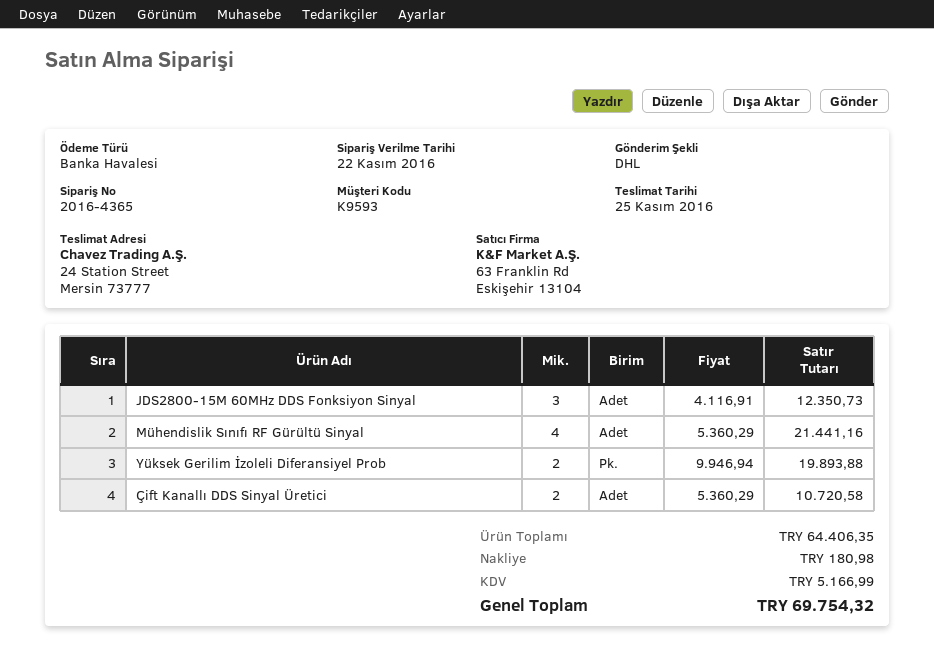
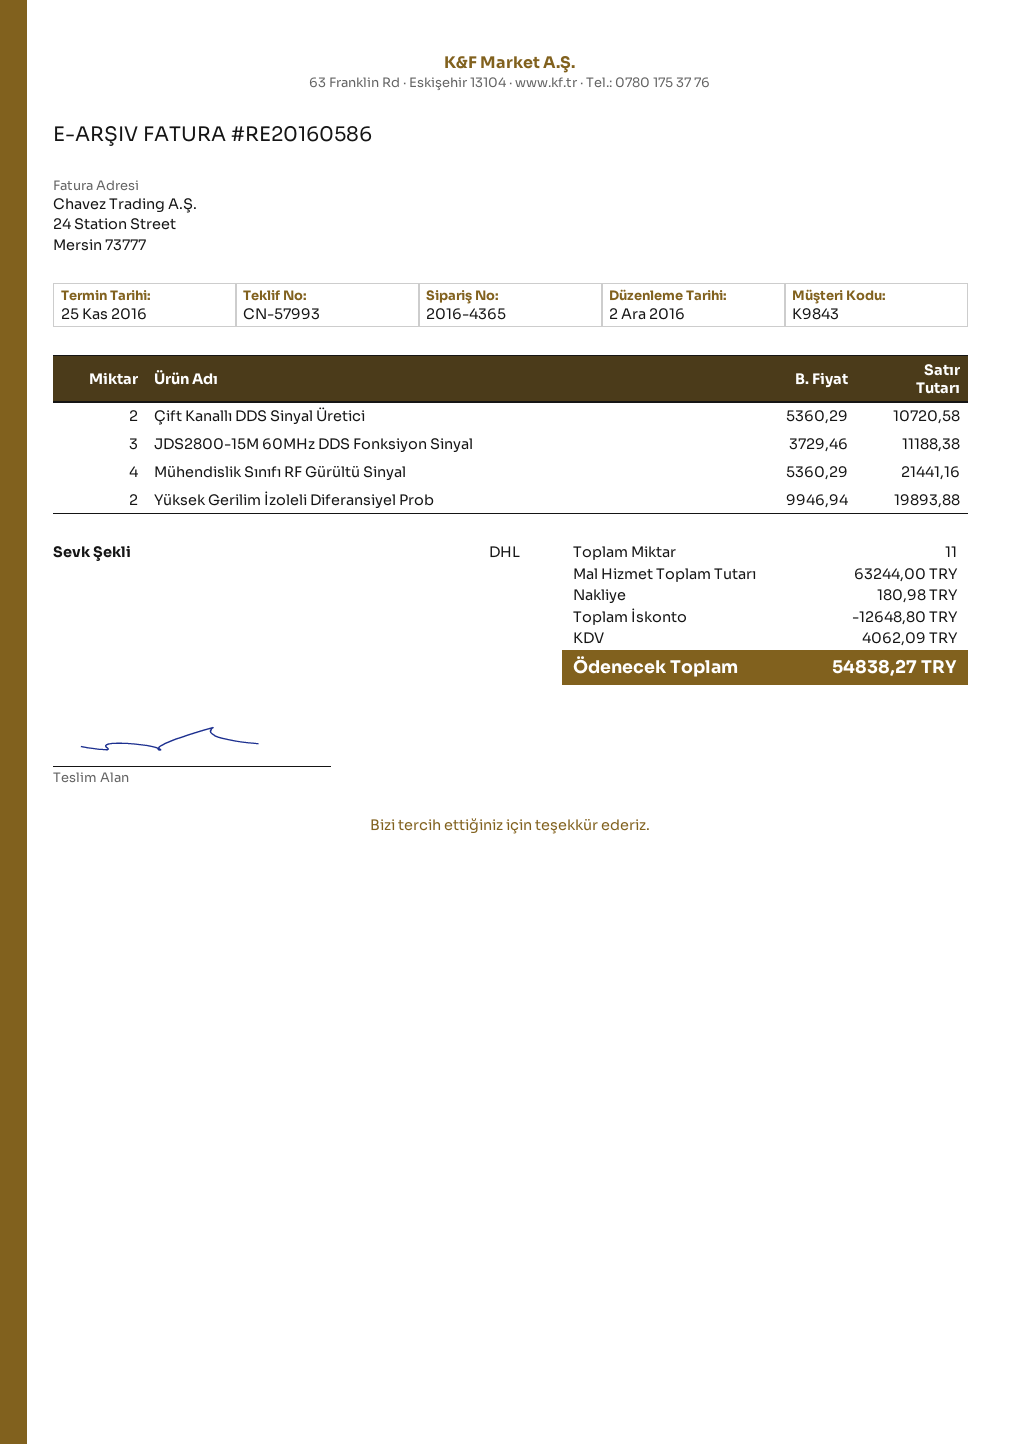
customer number: K9593 -> K9843
JDS2800-15M 60MHz DDS Fonksiyon Sinyal: 3 x 4116.91 = 12350.73 -> 3 x 3729.46 = 11188.38
subtotal: 64406.35 -> 63244.00
discount: none -> 12648.80
tax: 5166.99 -> 4062.09
total: 69754.32 -> 54838.27

